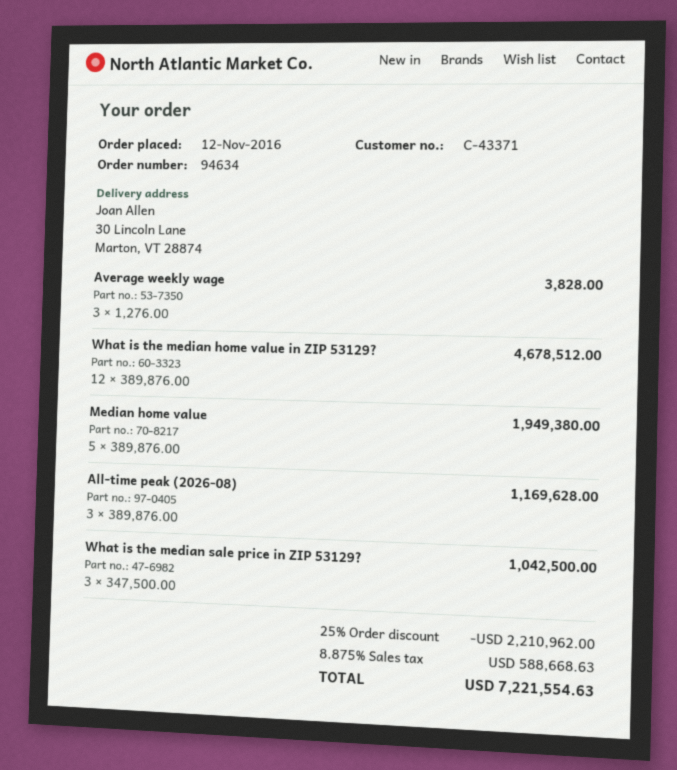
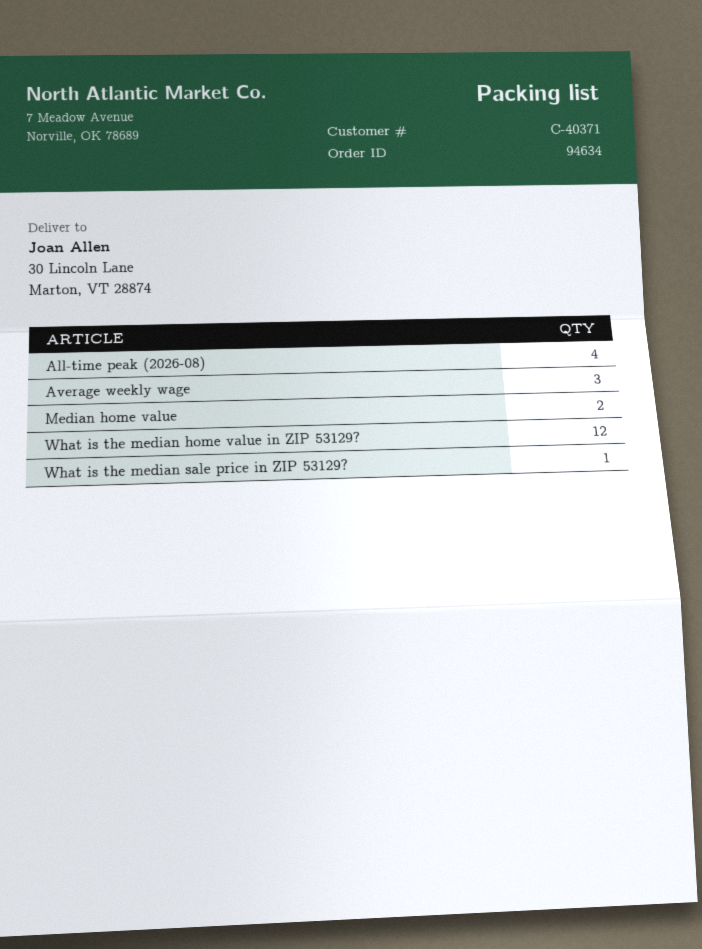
customer number: C-43371 -> C-40371
Median home value: 5 -> 2
All-time peak (2026-08): 3 -> 4
What is the median sale price in ZIP 53129?: 3 -> 1

